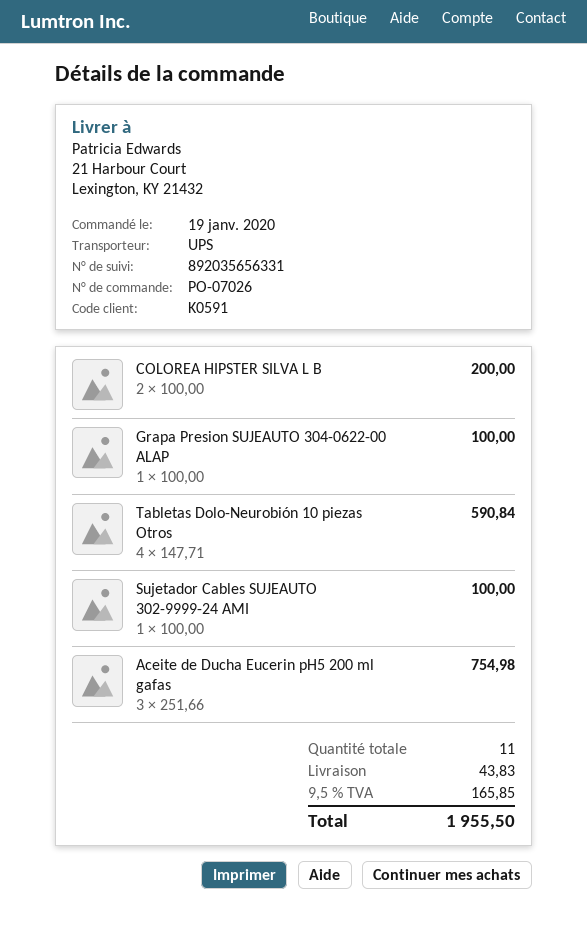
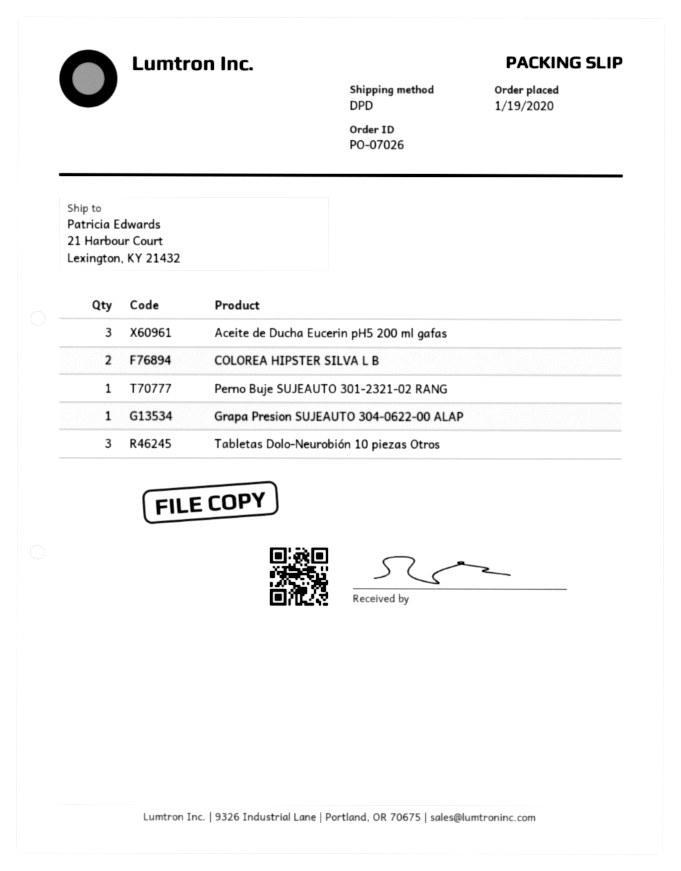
shipping method: UPS -> DPD
Tabletas Dolo-Neurobión 10 piezas Otros: 4 -> 3
Sujetador Cables SUJEAUTO 302-9999-24 AMI: 1 -> none
Perno Buje SUJEAUTO 301-2321-02 RANG: none -> 1

